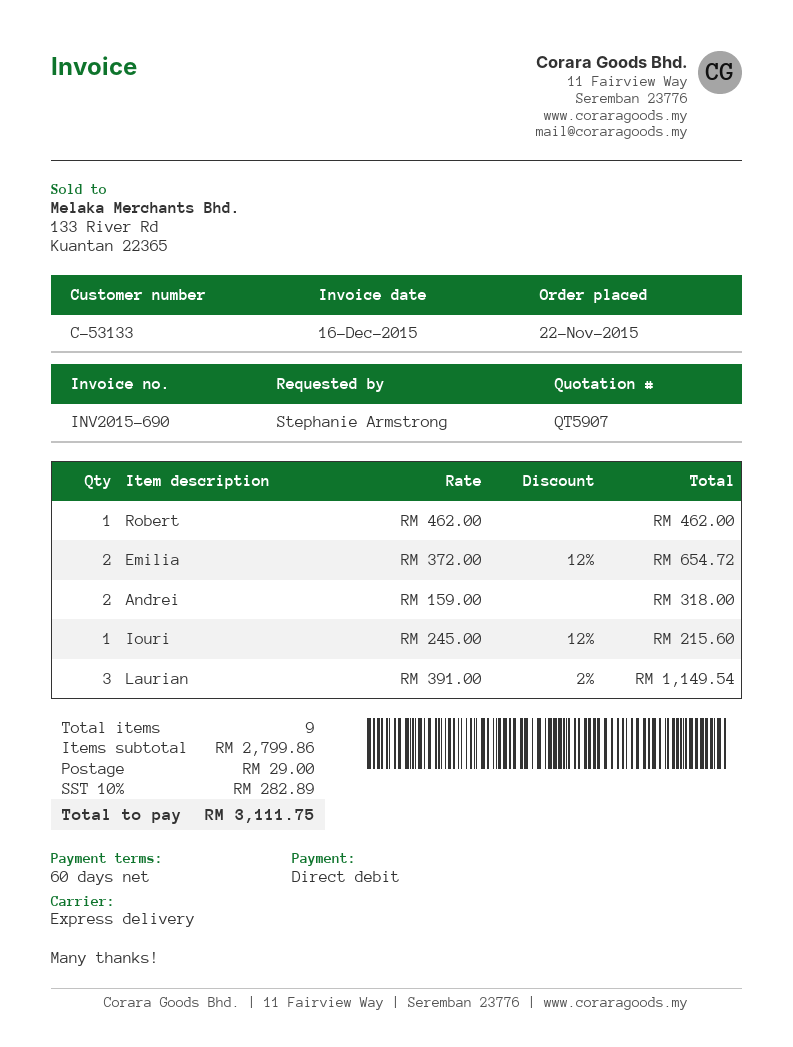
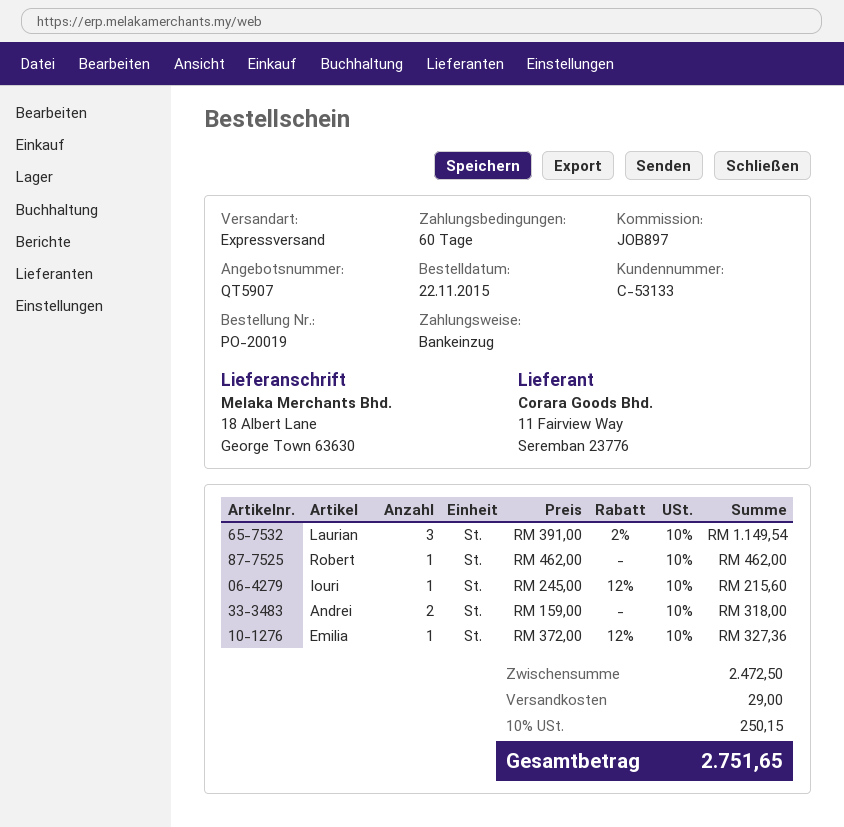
Emilia: 2 x 372.00 - 12% = 654.72 -> 1 x 372.00 - 12% = 327.36
subtotal: 2799.86 -> 2472.50
tax: 10% = 282.89 -> 10% = 250.15
total: 3111.75 -> 2751.65

